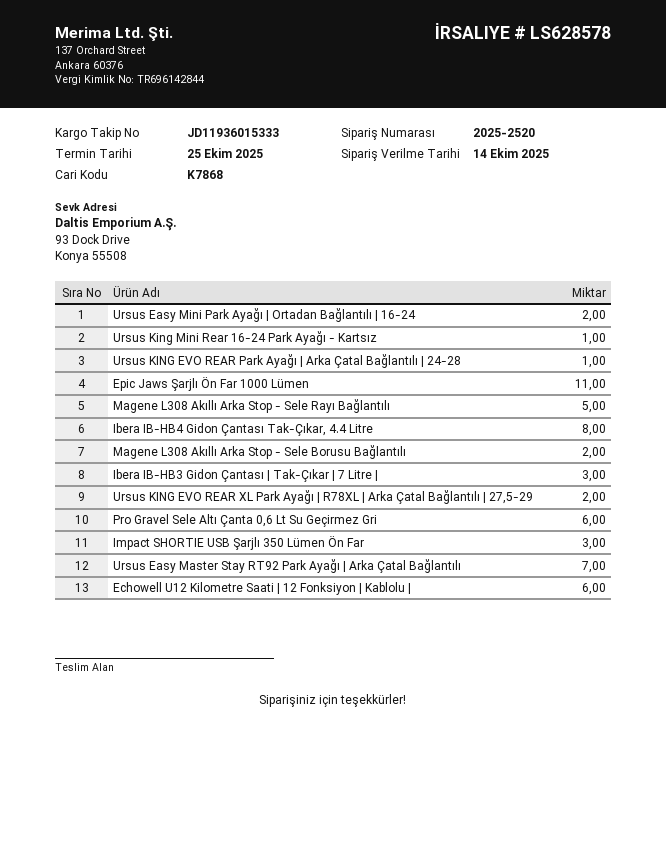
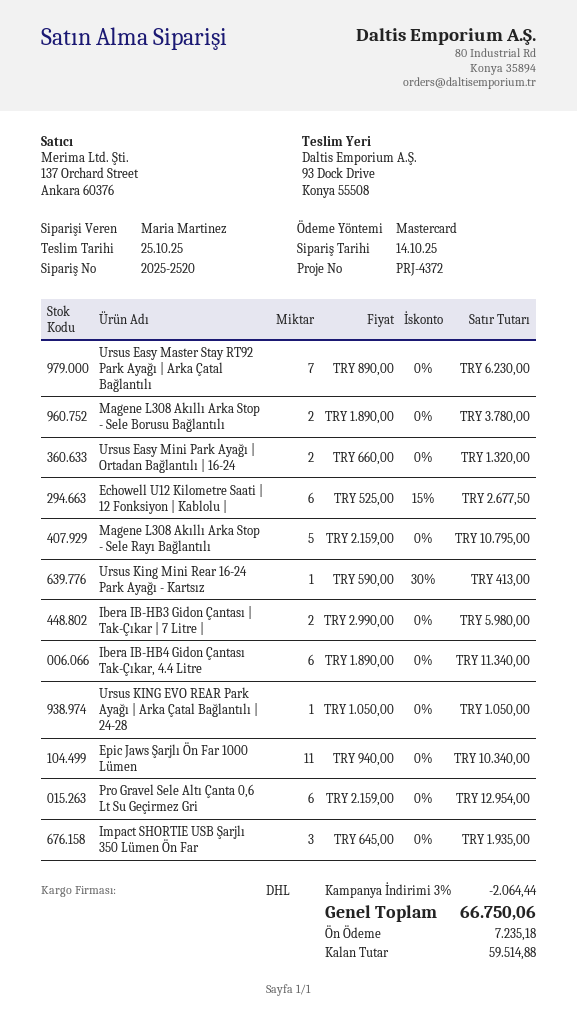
Ibera IB-HB4 Gidon Çantası Tak-Çıkar, 4.4 Litre: 8 -> 6
Ibera IB-HB3 Gidon Çantası | Tak-Çıkar | 7 Litre |: 3 -> 2
Ursus KING EVO REAR XL Park Ayağı | R78XL | Arka Çatal Bağlantılı | 27,5-29: 2 -> none

